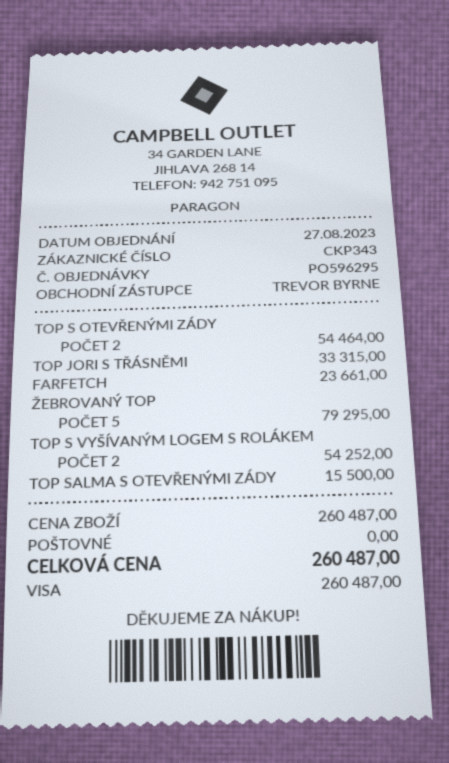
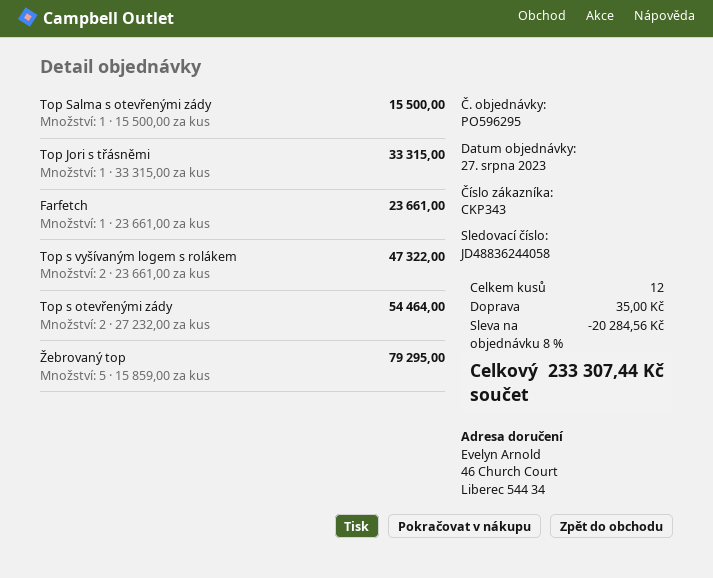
TOP S VYŠÍVANÝM LOGEM S ROLÁKEM: 2 for 54252.00 -> 2 for 47322.00
discount: none -> 8% = 20284.56
shipping: 0.00 -> 35.00
total: 260487.00 -> 233307.44

